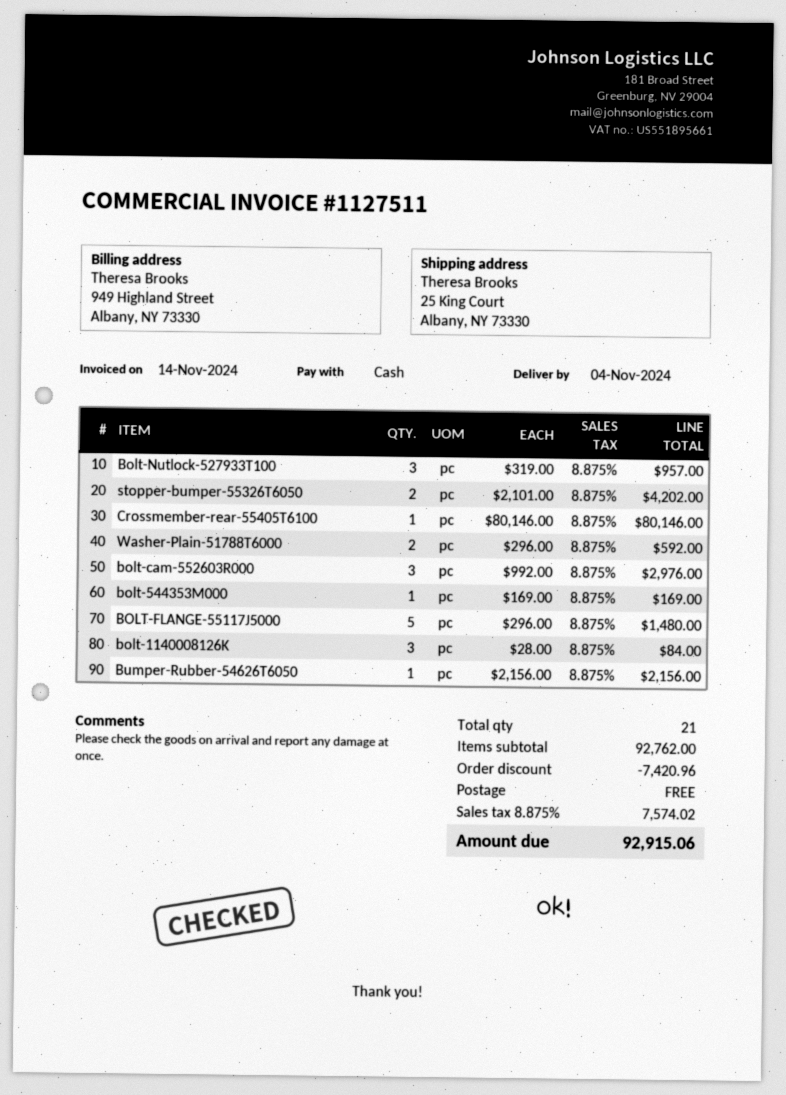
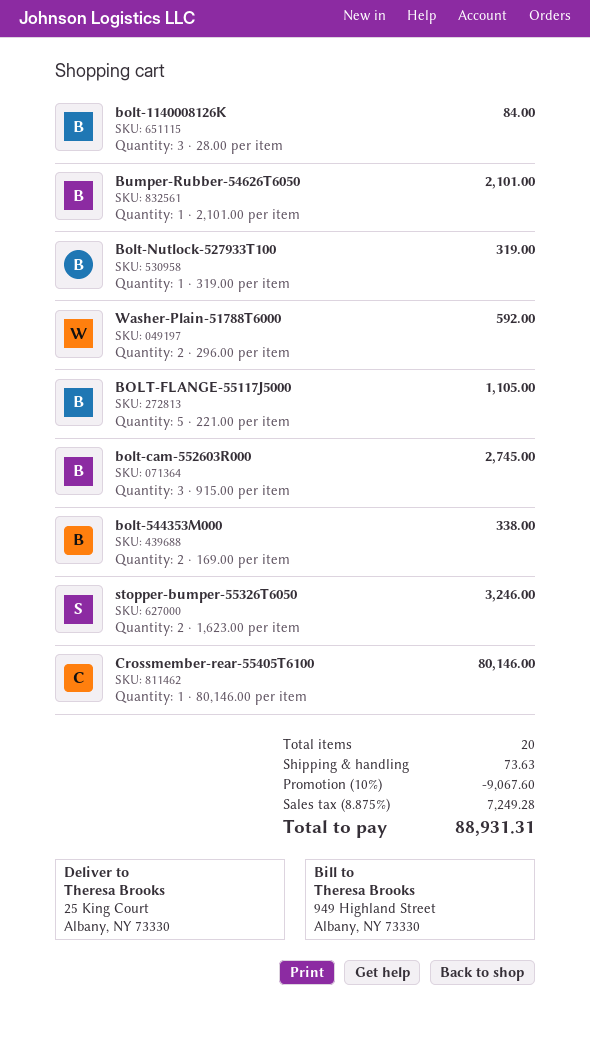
Bolt-Nutlock-527933T100: 3 x 319.00 = 957.00 -> 1 x 319.00 = 319.00
stopper-bumper-55326T6050: 2 x 2101.00 = 4202.00 -> 2 x 1623.00 = 3246.00
bolt-cam-552603R000: 3 x 992.00 = 2976.00 -> 3 x 915.00 = 2745.00
bolt-544353M000: 1 x 169.00 = 169.00 -> 2 x 169.00 = 338.00
BOLT-FLANGE-55117J5000: 5 x 296.00 = 1480.00 -> 5 x 221.00 = 1105.00
Bumper-Rubber-54626T6050: 1 x 2156.00 = 2156.00 -> 1 x 2101.00 = 2101.00
total quantity: 21 -> 20
discount: 7420.96 -> 9067.60
shipping: 0.00 -> 73.63
tax: 8.875% = 7574.02 -> 8.875% = 7249.28
total: 92915.06 -> 88931.31

